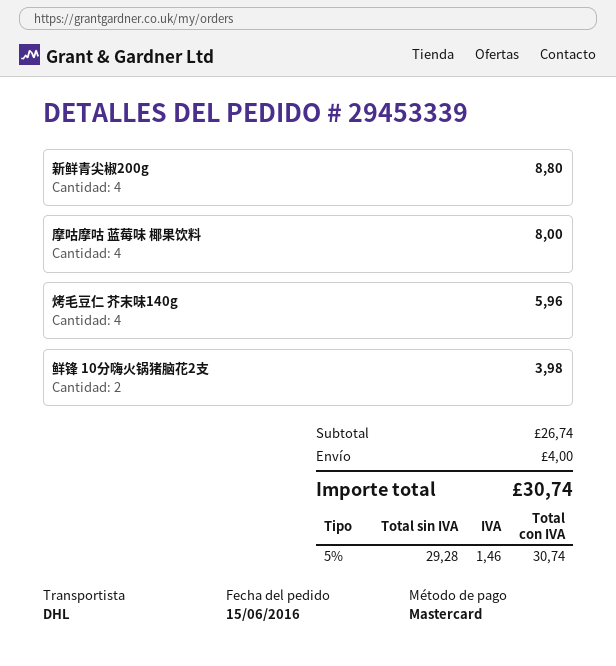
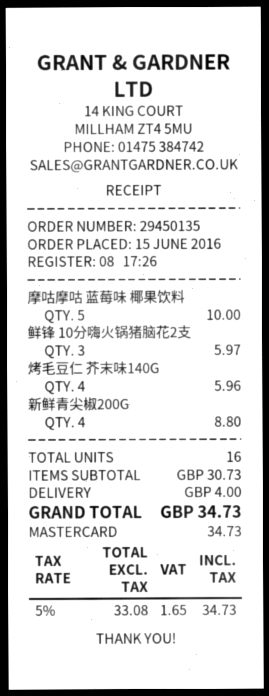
order number: 29453339 -> 29450135
摩咕摩咕 蓝莓味 椰果饮料: 4 for 8.00 -> 5 for 10.00
鲜锋 10分嗨火锅猪脑花2支: 2 for 3.98 -> 3 for 5.97
subtotal: 26.74 -> 30.73
net: 29.28 -> 33.08
tax: 5% = 1.46 -> 5% = 1.65
total: 30.74 -> 34.73

